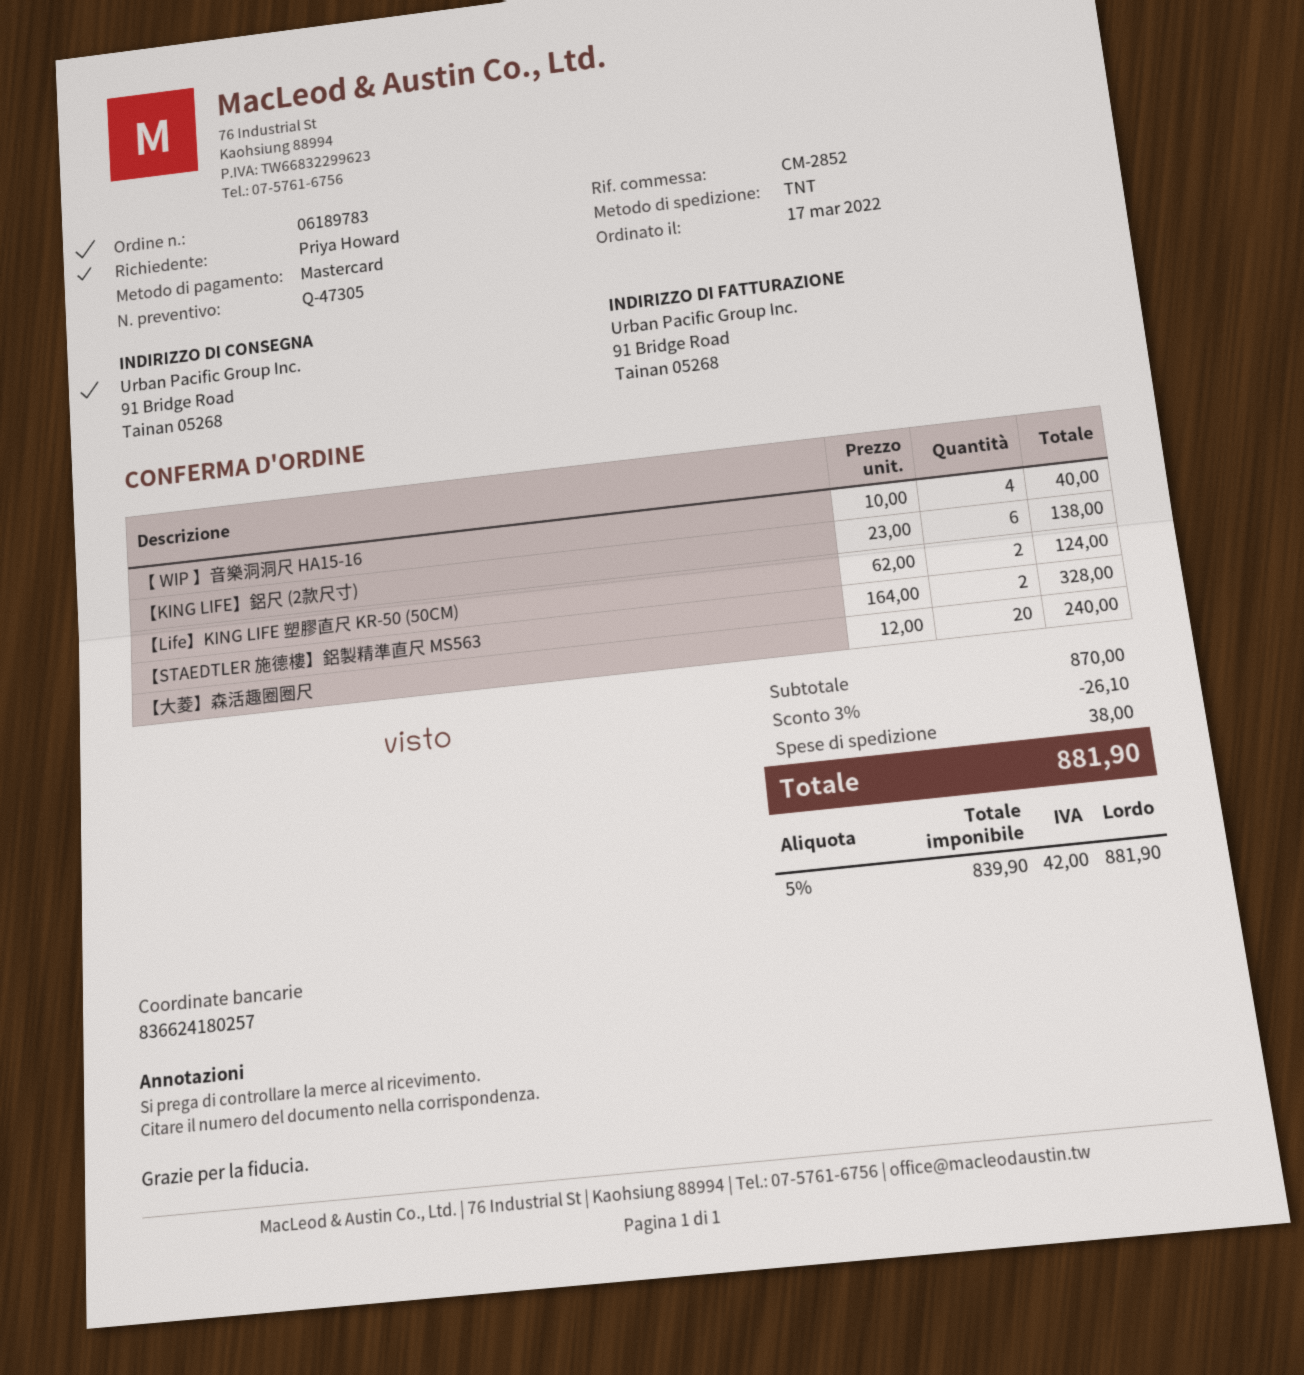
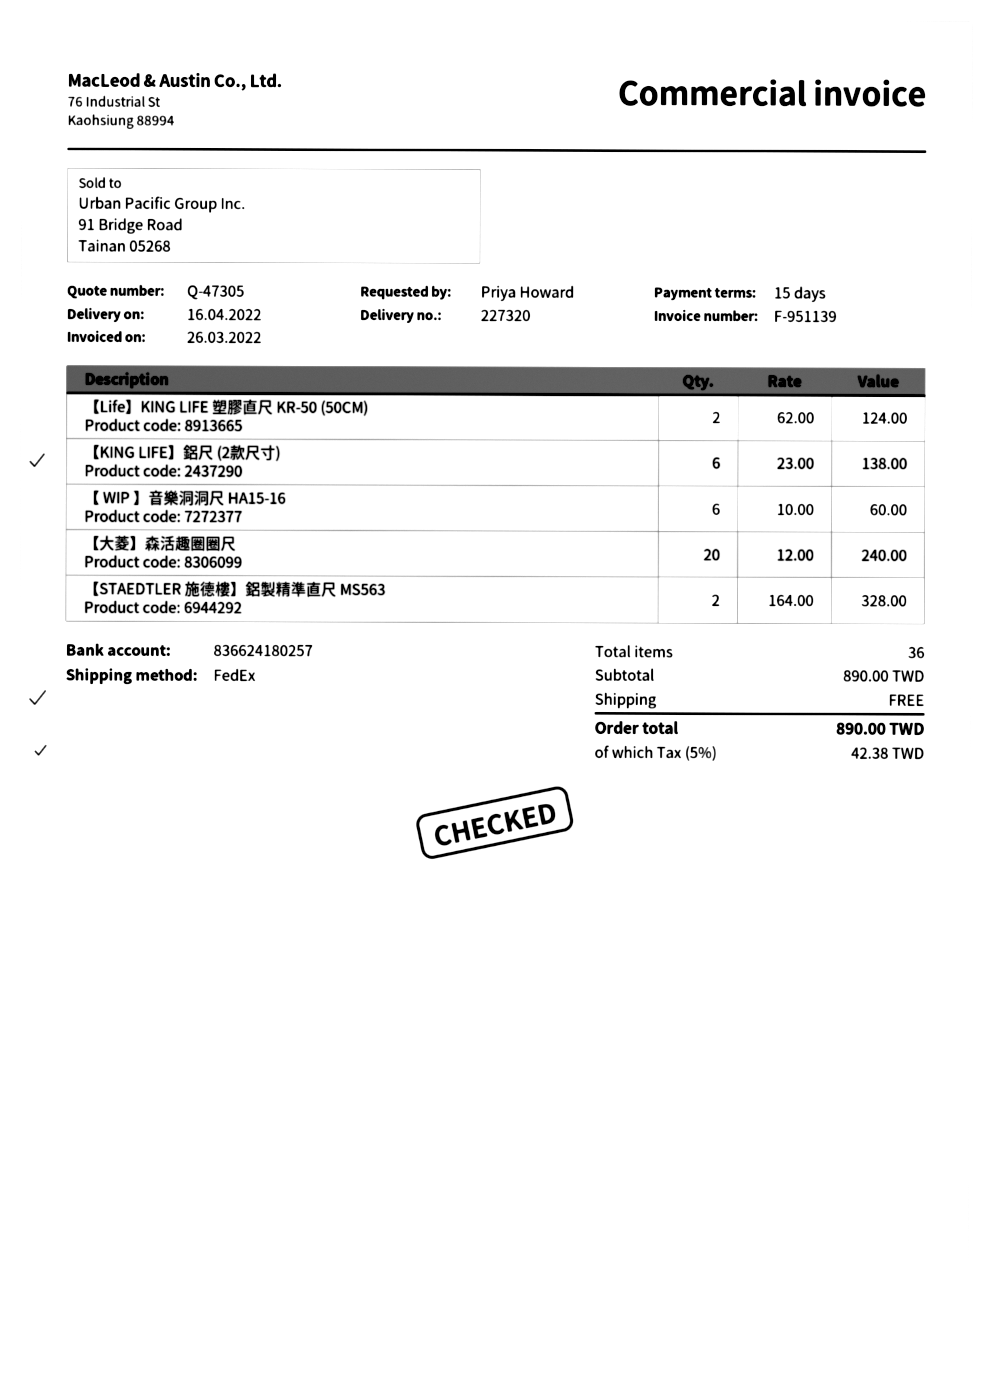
shipping method: TNT -> FedEx
【 WIP 】音樂洞洞尺 HA15-16: 4 x 10.00 = 40.00 -> 6 x 10.00 = 60.00
subtotal: 870.00 -> 890.00
discount: 3% = 26.10 -> none
shipping: 38.00 -> 0.00
tax: 5% = 42.00 -> 5% = 42.38
total: 881.90 -> 890.00

